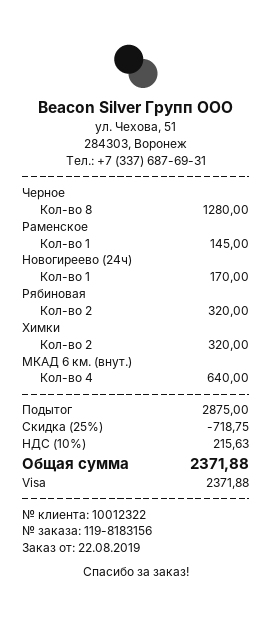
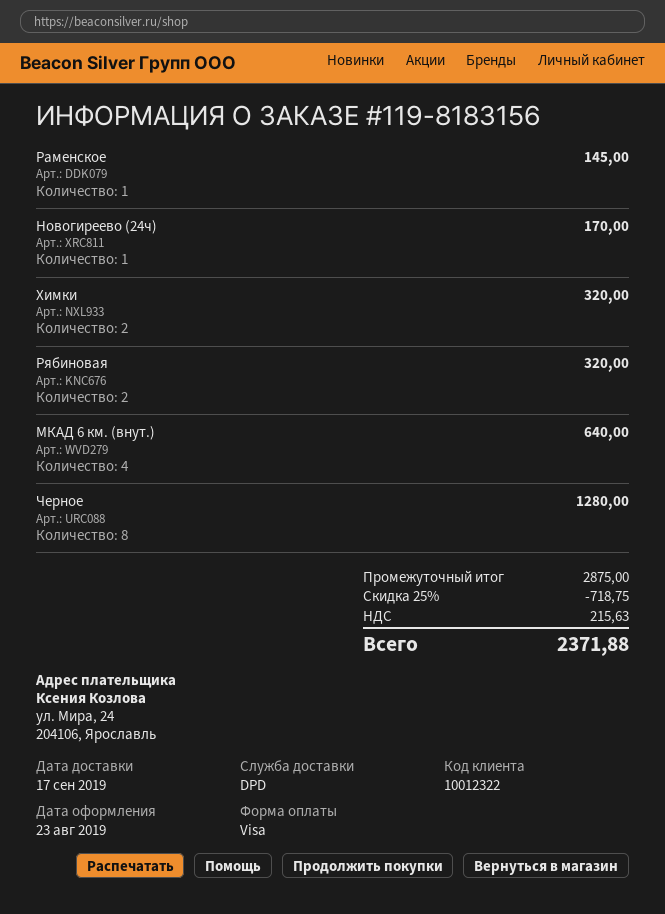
order date: 2019-08-22 -> 2019-08-23

